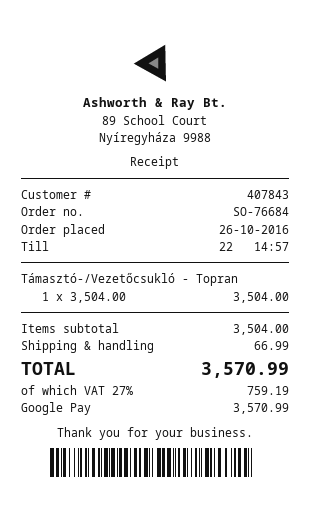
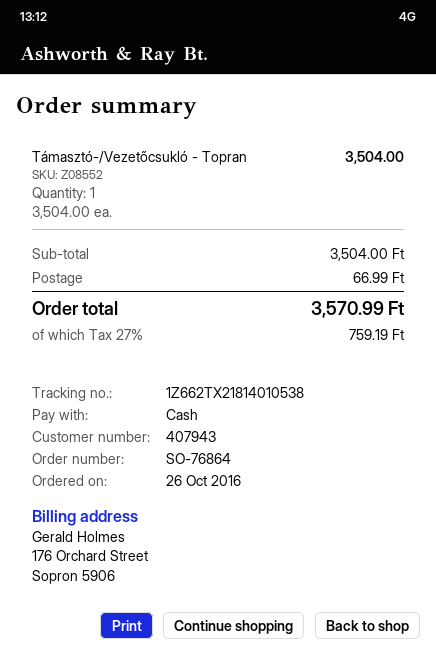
order number: SO-76684 -> SO-76864
customer number: 407843 -> 407943
payment method: Google Pay -> cash

